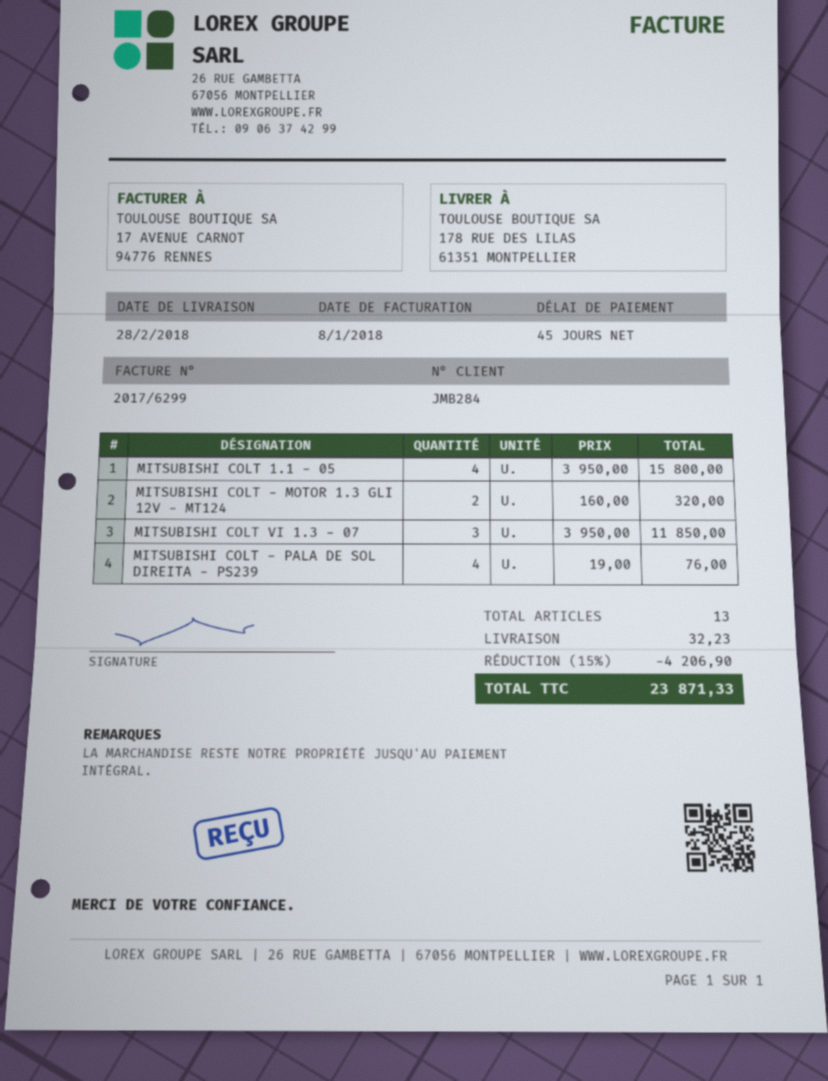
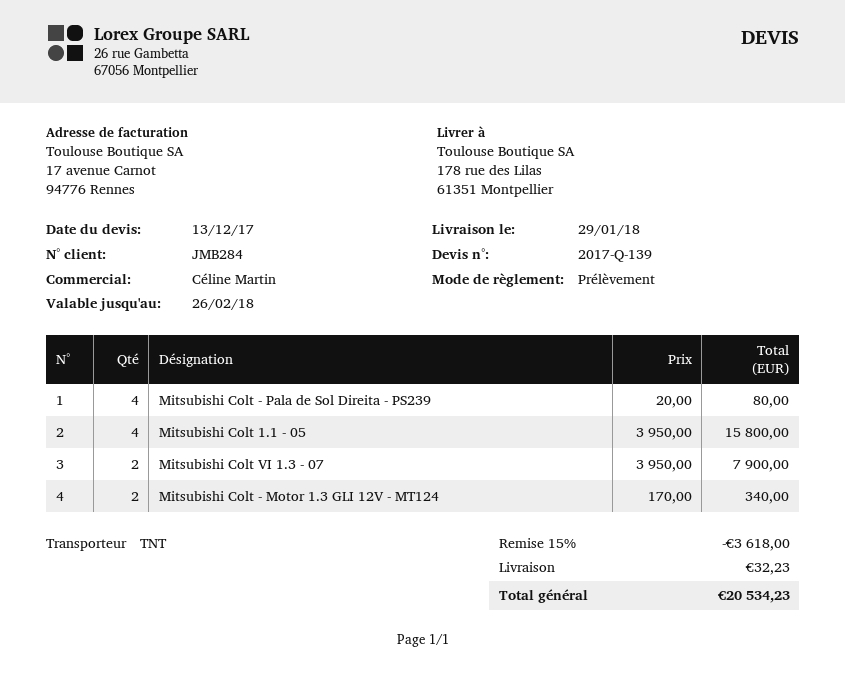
delivery date: 2018-02-28 -> 2018-01-29
MITSUBISHI COLT - MOTOR 1.3 GLI 12V - MT124: 2 x 160.00 = 320.00 -> 2 x 170.00 = 340.00
MITSUBISHI COLT VI 1.3 - 07: 3 x 3950.00 = 11850.00 -> 2 x 3950.00 = 7900.00
MITSUBISHI COLT - PALA DE SOL DIREITA - PS239: 4 x 19.00 = 76.00 -> 4 x 20.00 = 80.00
discount: 15% = 4206.90 -> 15% = 3618.00
total: 23871.33 -> 20534.23

